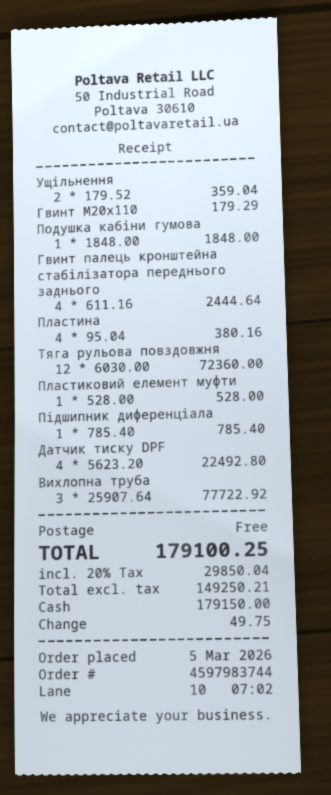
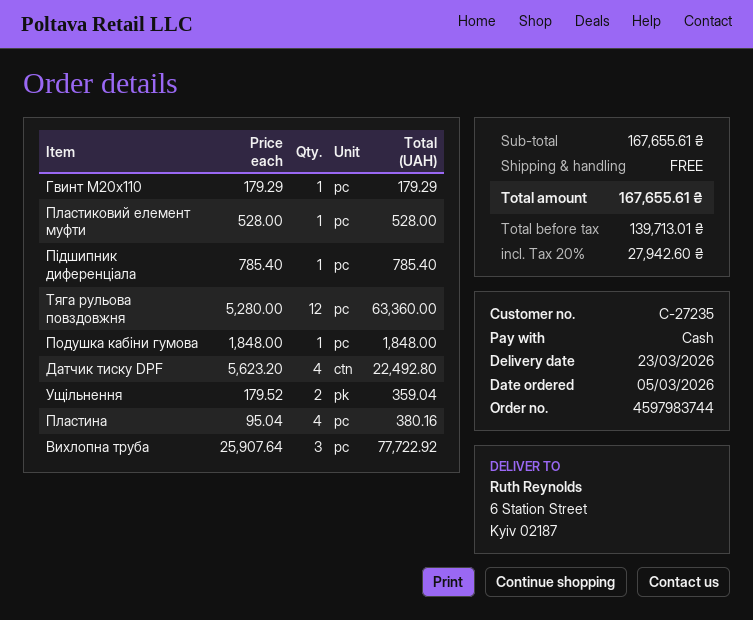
Гвинт палець кронштейна стабілізатора переднього заднього: 4 x 611.16 = 2444.64 -> none
Тяга рульова повздовжня: 12 x 6030.00 = 72360.00 -> 12 x 5280.00 = 63360.00
net: 149250.21 -> 139713.01
tax: 20% = 29850.04 -> 20% = 27942.60
total: 179100.25 -> 167655.61

